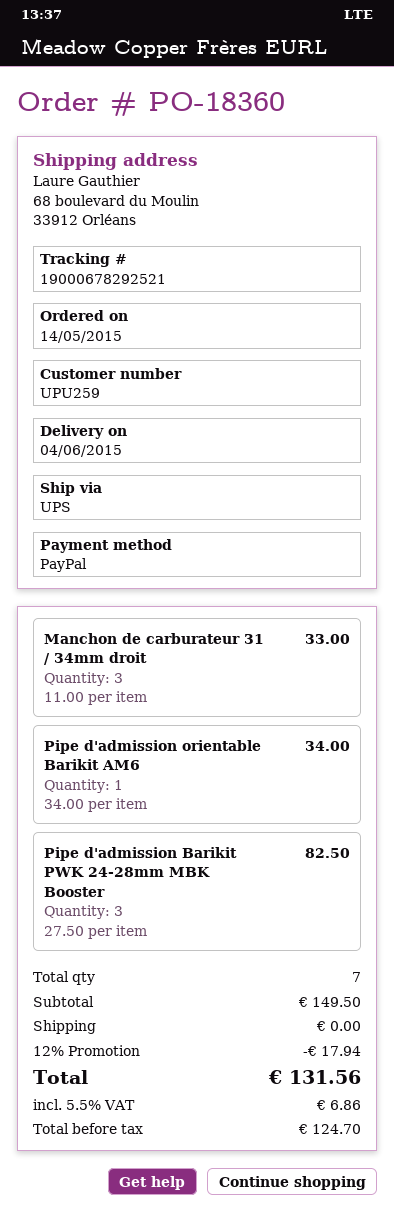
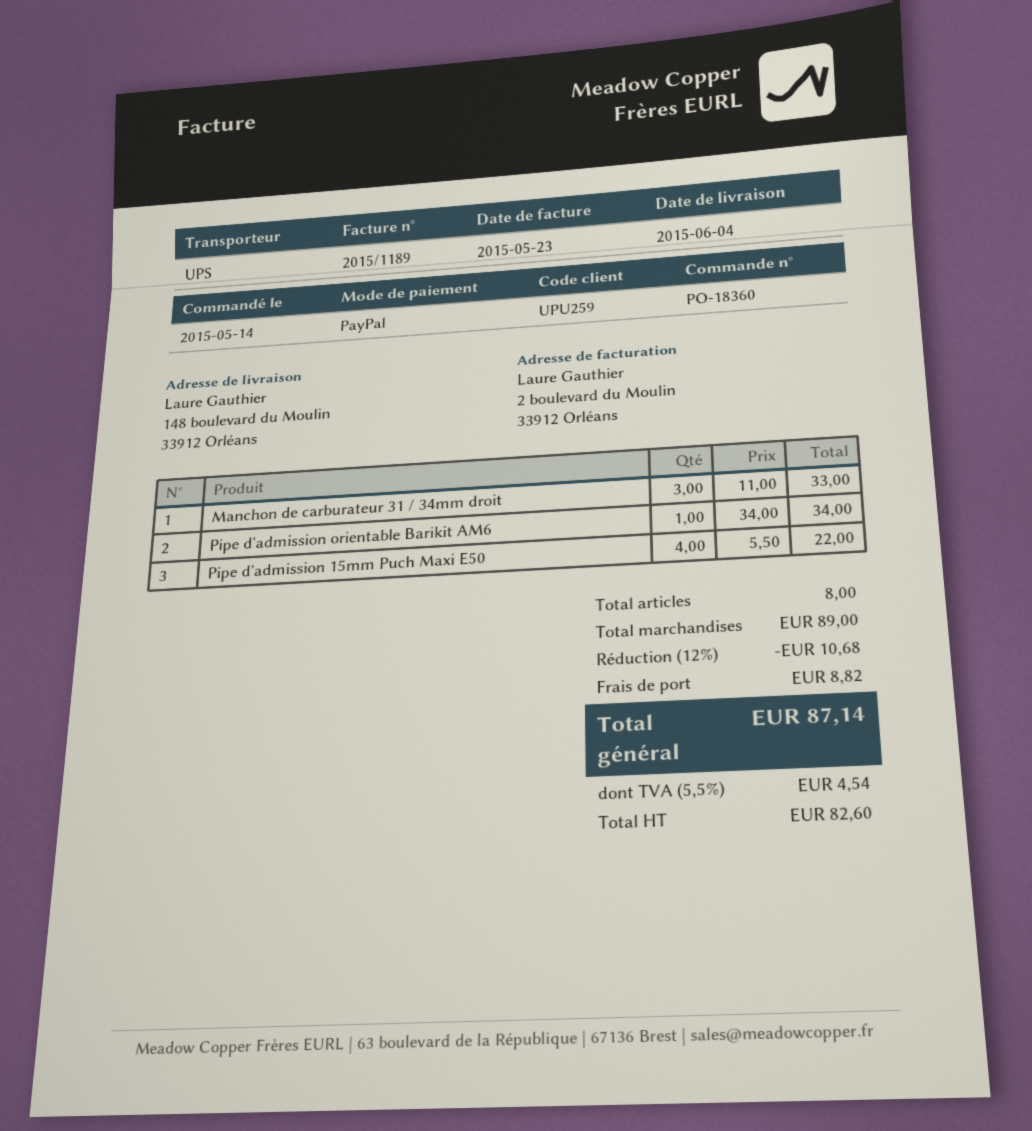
ship to: 68 boulevard du Moulin, 33912 Orléans -> 148 boulevard du Moulin, 33912 Orléans
Pipe d'admission Barikit PWK 24-28mm MBK Booster: 3 x 27.50 = 82.50 -> none
Pipe d'admission 15mm Puch Maxi E50: none -> 4 x 5.50 = 22.00
total quantity: 7 -> 8
subtotal: 149.50 -> 89.00
discount: 12% = 17.94 -> 12% = 10.68
shipping: 0.00 -> 8.82
net: 124.70 -> 82.60
tax: 5.5% = 6.86 -> 5.5% = 4.54
total: 131.56 -> 87.14

